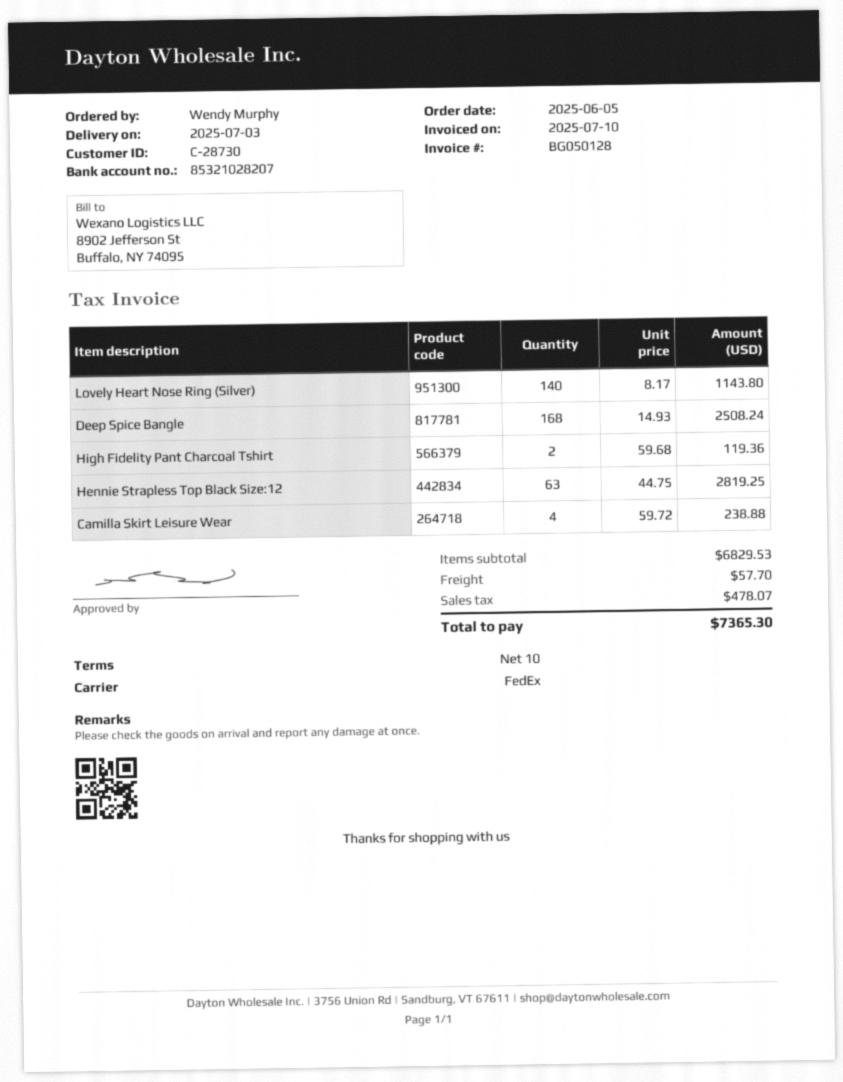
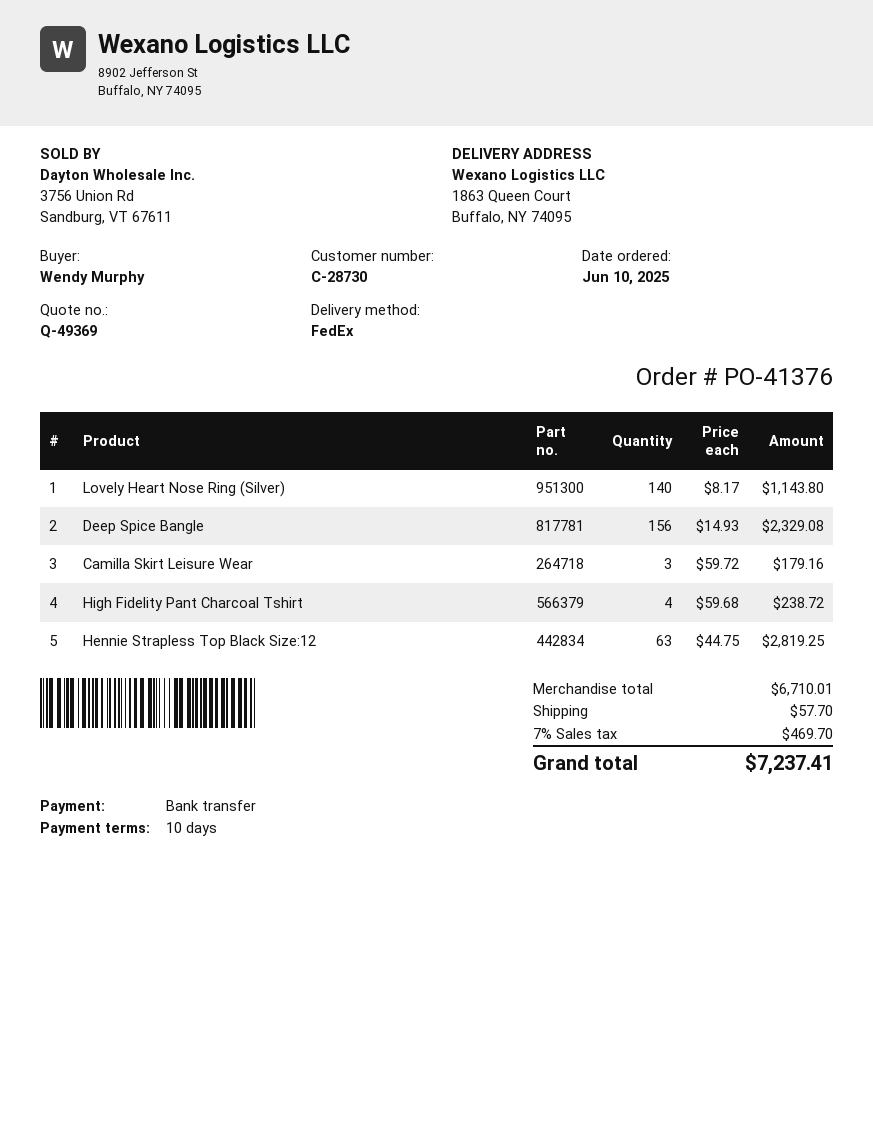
order date: 2025-06-05 -> 2025-06-10
Deep Spice Bangle: 168 x 14.93 = 2508.24 -> 156 x 14.93 = 2329.08
High Fidelity Pant Charcoal Tshirt: 2 x 59.68 = 119.36 -> 4 x 59.68 = 238.72
Camilla Skirt Leisure Wear: 4 x 59.72 = 238.88 -> 3 x 59.72 = 179.16
subtotal: 6829.53 -> 6710.01
tax: 478.07 -> 469.70
total: 7365.30 -> 7237.41

